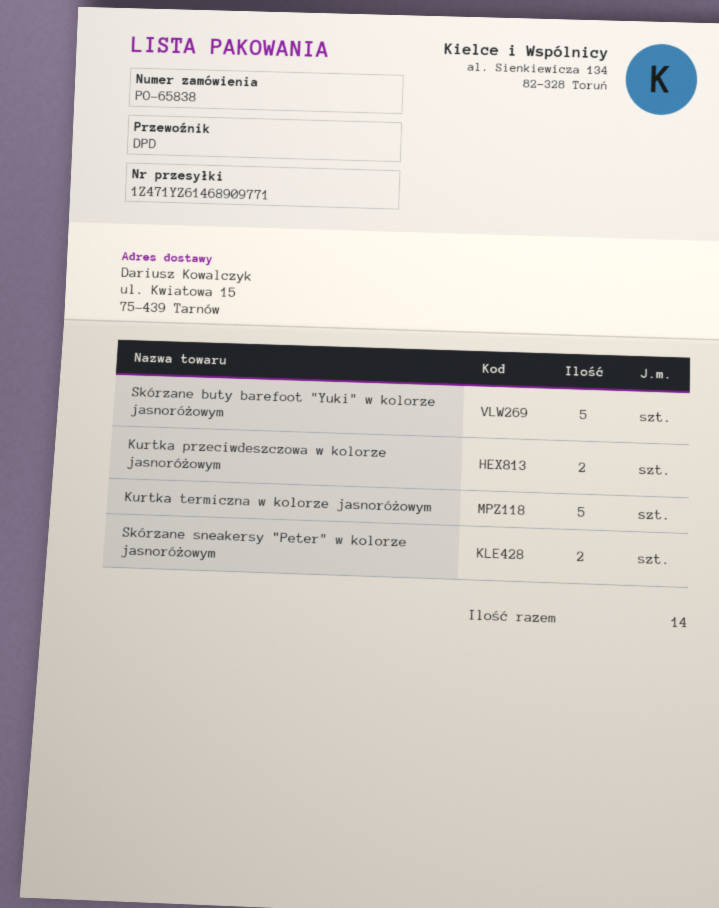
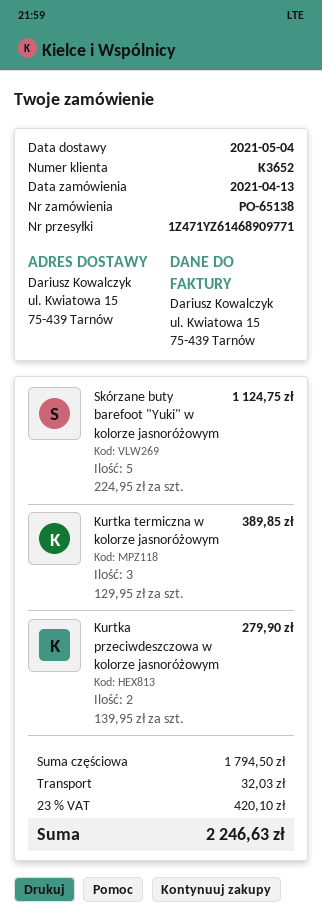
order number: PO-65838 -> PO-65138
Kurtka termiczna w kolorze jasnoróżowym: 5 -> 3
Skórzane sneakersy "Peter" w kolorze jasnoróżowym: 2 -> none

